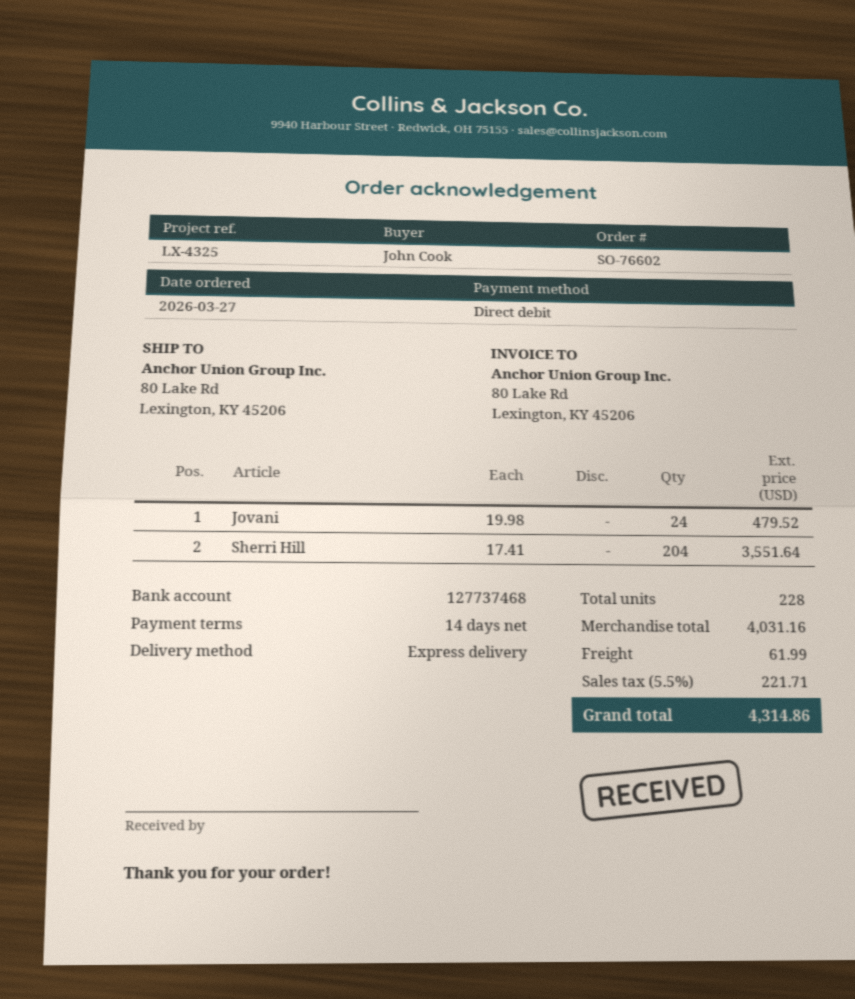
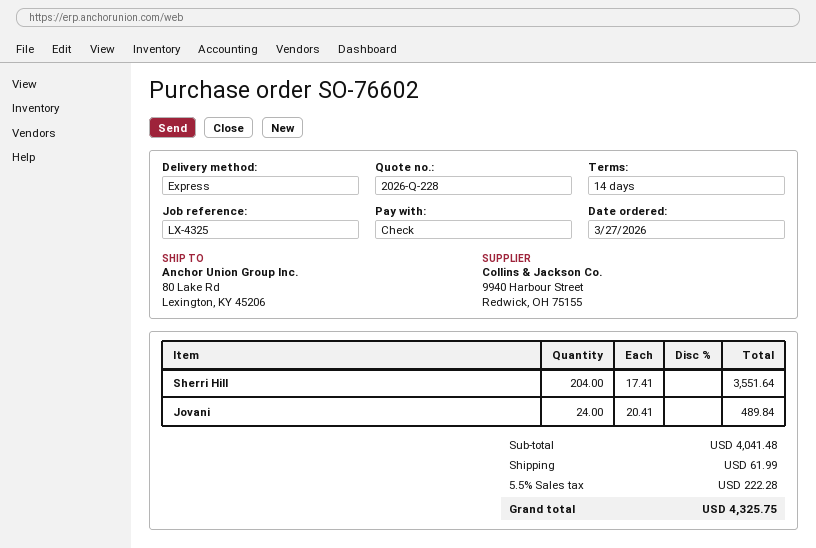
payment method: direct debit -> cheque
Jovani: 24 x 19.98 = 479.52 -> 24 x 20.41 = 489.84
subtotal: 4031.16 -> 4041.48
tax: 5.5% = 221.71 -> 5.5% = 222.28
total: 4314.86 -> 4325.75

